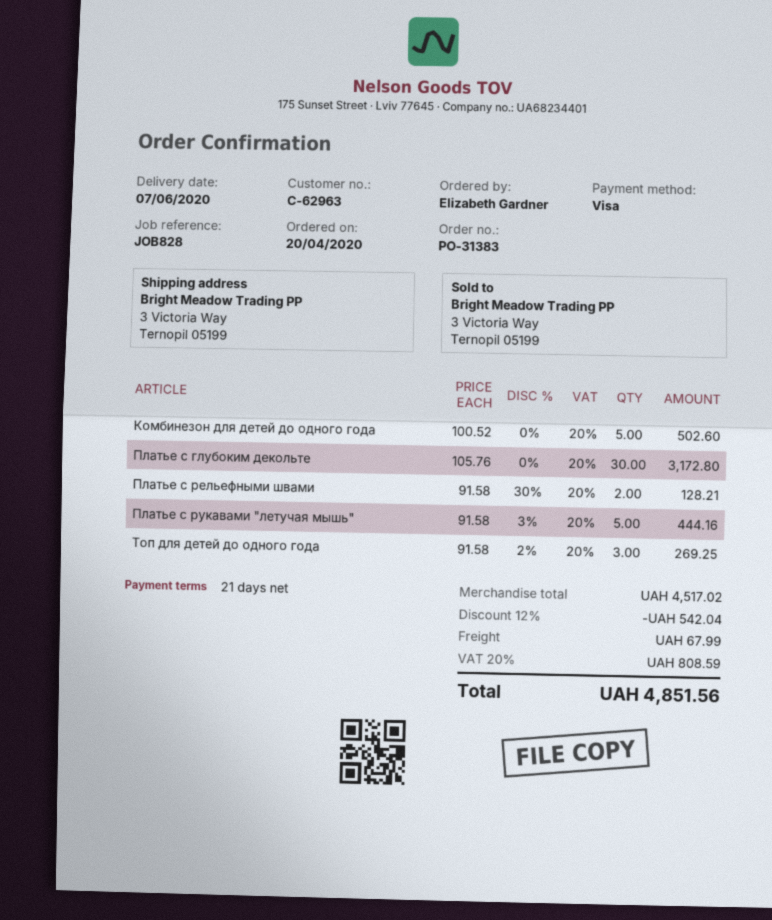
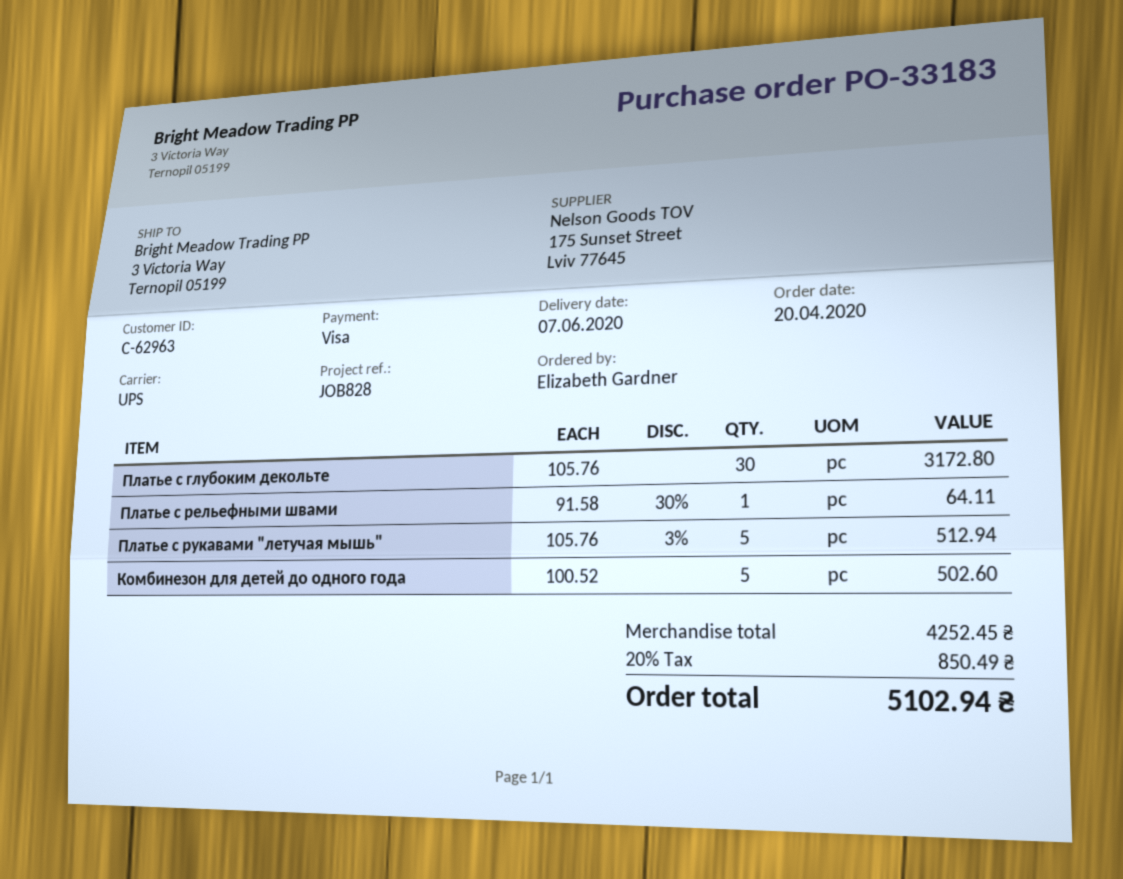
order number: PO-31383 -> PO-33183
Платье с рельефными швами: 2 x 91.58 - 30% = 128.21 -> 1 x 91.58 - 30% = 64.11
Платье с рукавами "летучая мышь": 5 x 91.58 - 3% = 444.16 -> 5 x 105.76 - 3% = 512.94
Топ для детей до одного года: 3 x 91.58 - 2% = 269.25 -> none
subtotal: 4517.02 -> 4252.45
discount: 12% = 542.04 -> none
shipping: 67.99 -> none
tax: 20% = 808.59 -> 20% = 850.49
total: 4851.56 -> 5102.94

